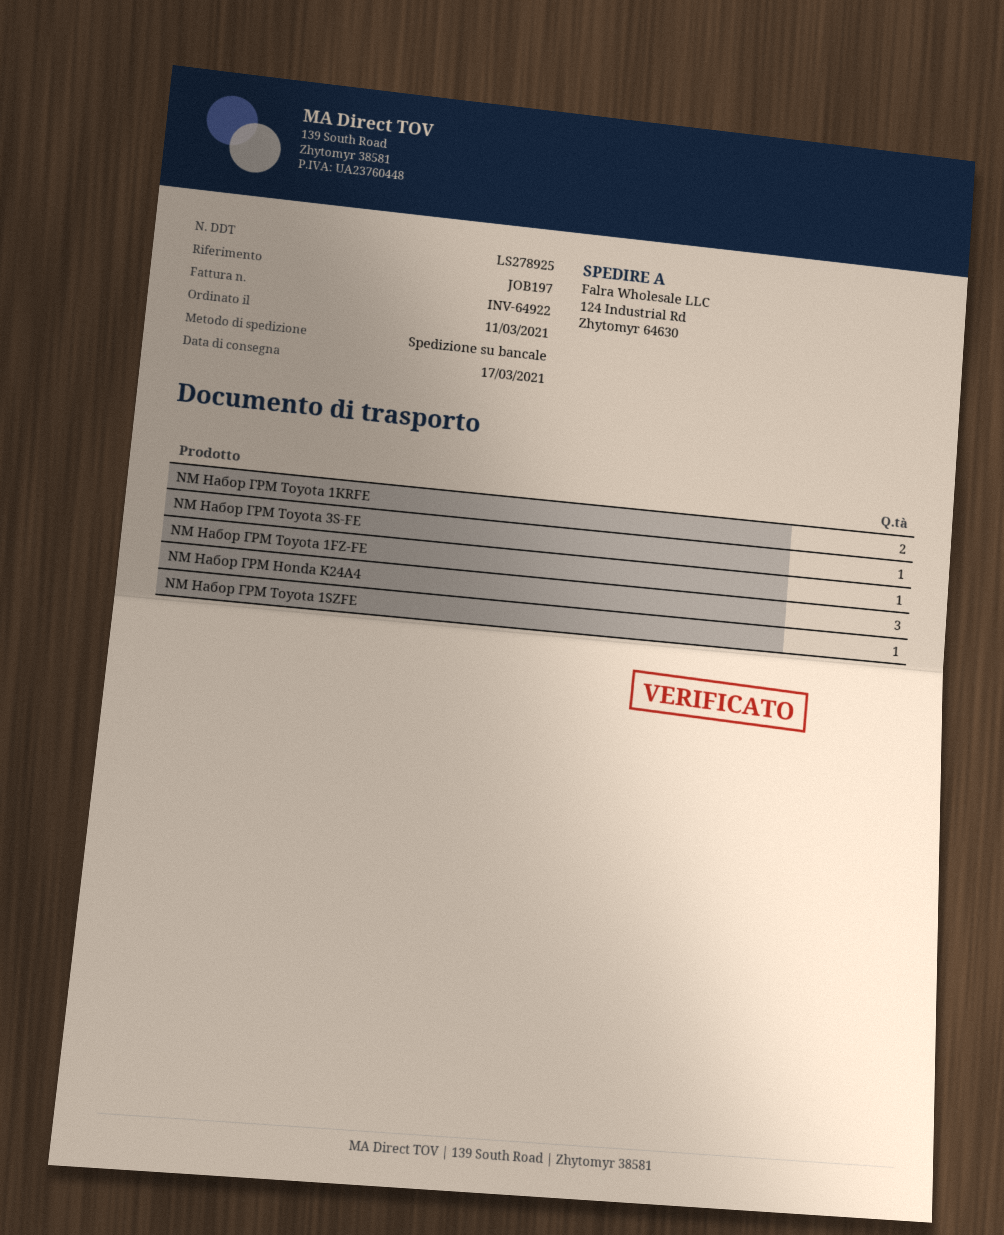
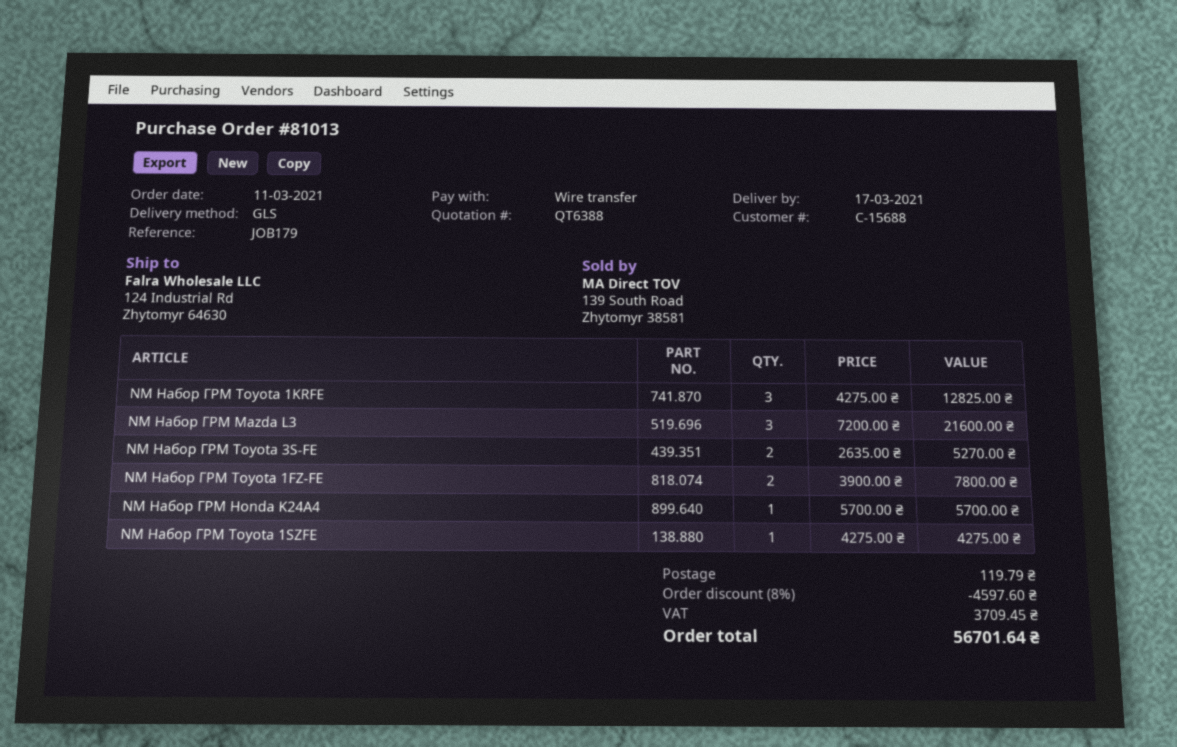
reference: JOB197 -> JOB179
shipping method: pallet freight -> GLS
NM Набор ГРМ Toyota 1KRFE: 2 -> 3
NM Набор ГРМ Toyota 3S-FE: 1 -> 2
NM Набор ГРМ Toyota 1FZ-FE: 1 -> 2
NM Набор ГРМ Honda K24A4: 3 -> 1
NM Набор ГРМ Mazda L3: none -> 3

